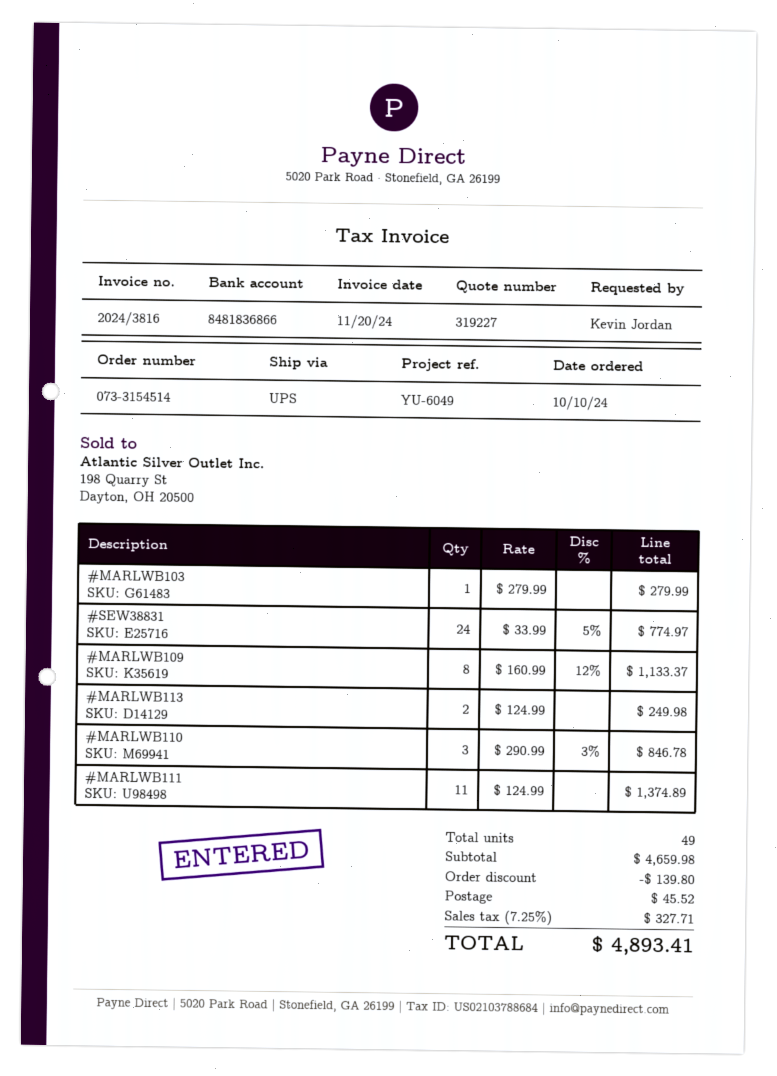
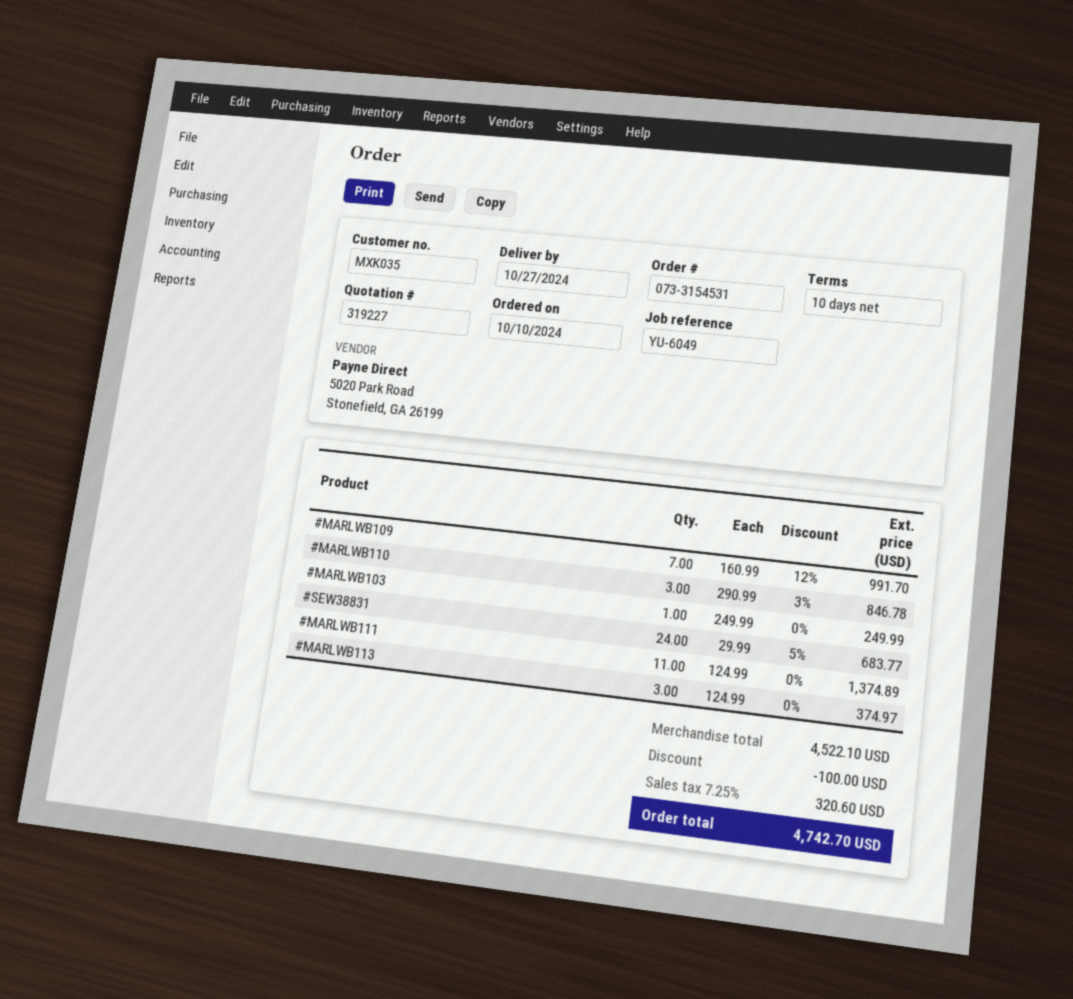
order number: 073-3154514 -> 073-3154531
#MARLWB103: 1 x 279.99 = 279.99 -> 1 x 249.99 = 249.99
#SEW38831: 24 x 33.99 - 5% = 774.97 -> 24 x 29.99 - 5% = 683.77
#MARLWB109: 8 x 160.99 - 12% = 1133.37 -> 7 x 160.99 - 12% = 991.70
#MARLWB113: 2 x 124.99 = 249.98 -> 3 x 124.99 = 374.97
subtotal: 4659.98 -> 4522.10
discount: 139.80 -> 100.00
shipping: 45.52 -> none
tax: 7.25% = 327.71 -> 7.25% = 320.60
total: 4893.41 -> 4742.70

